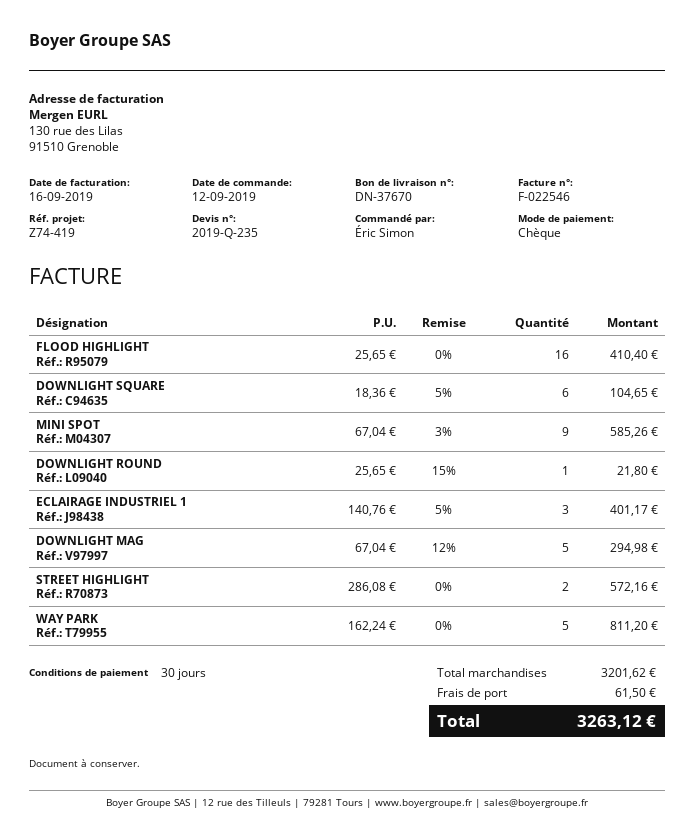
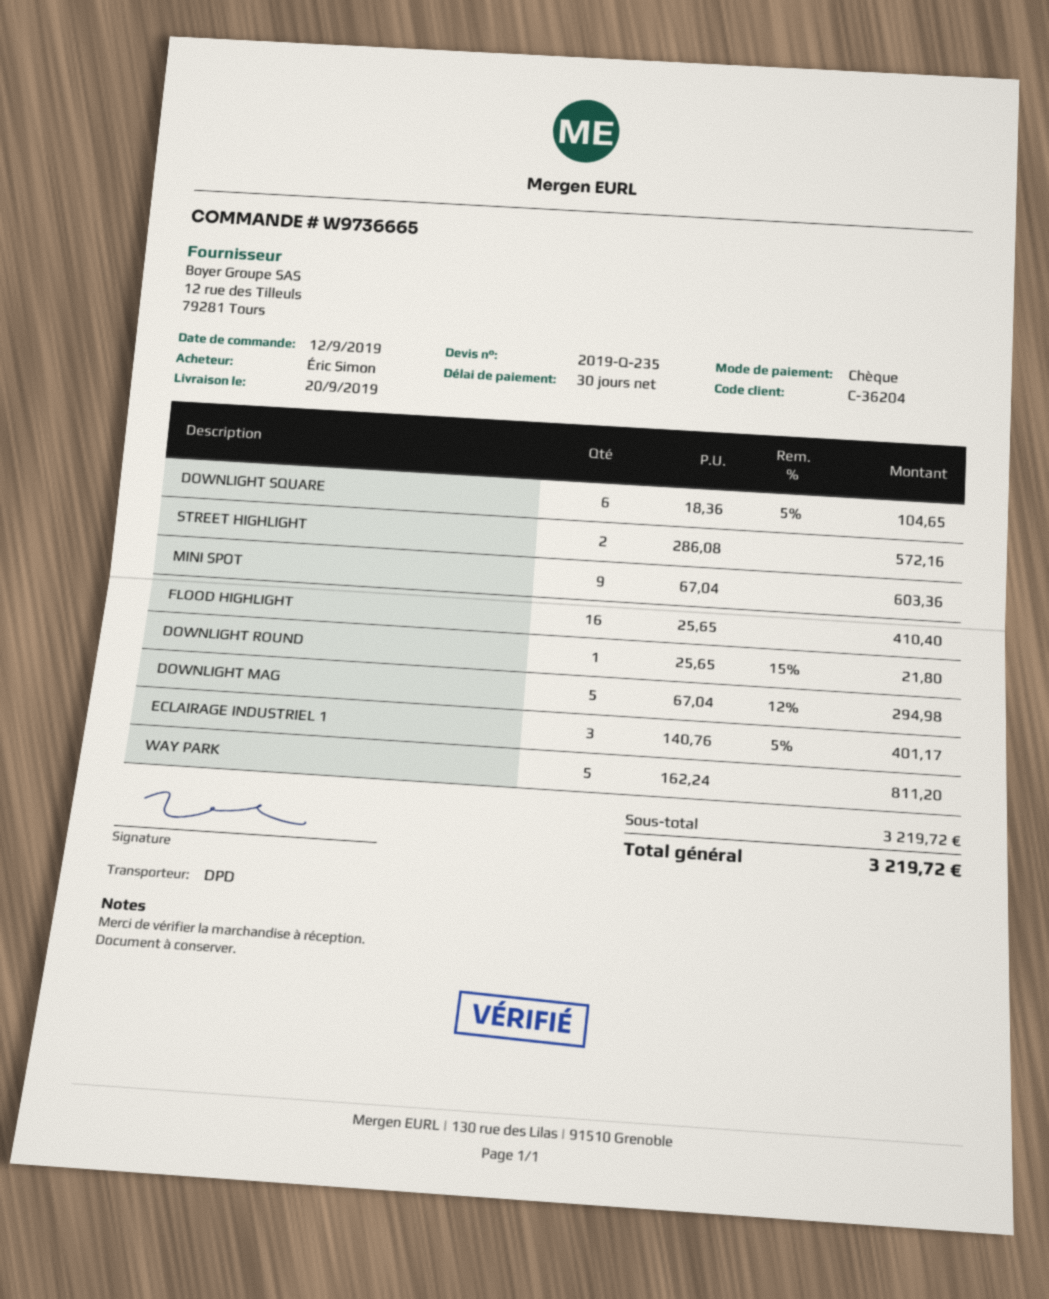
MINI SPOT: 9 x 67.04 - 3% = 585.26 -> 9 x 67.04 = 603.36
subtotal: 3201.62 -> 3219.72
shipping: 61.50 -> none
total: 3263.12 -> 3219.72

